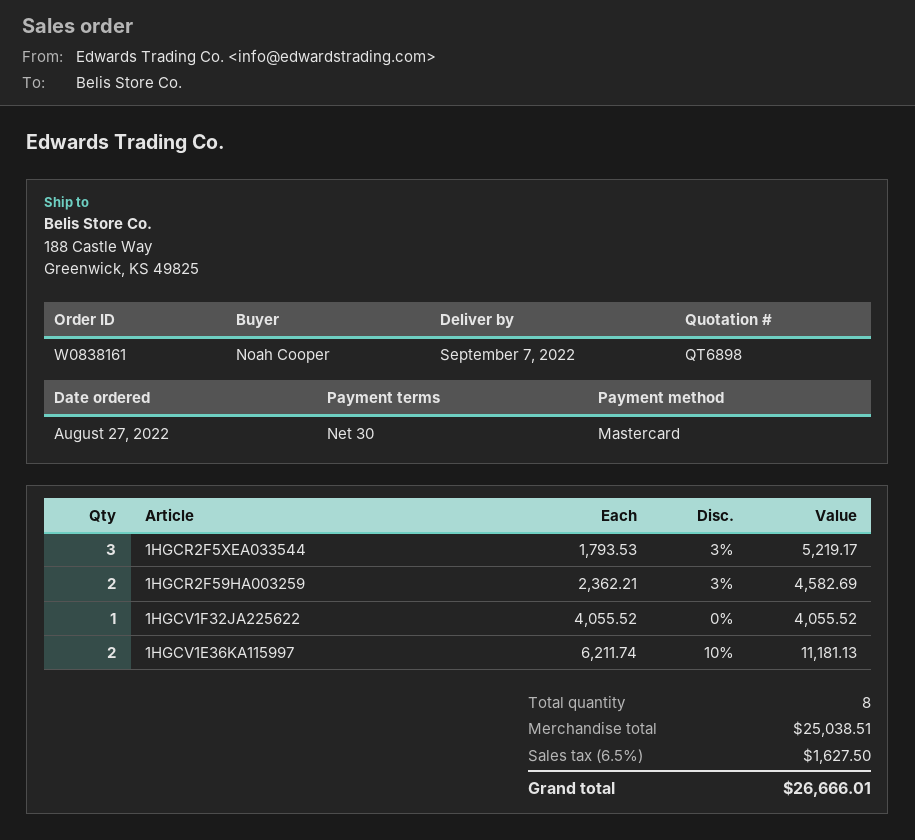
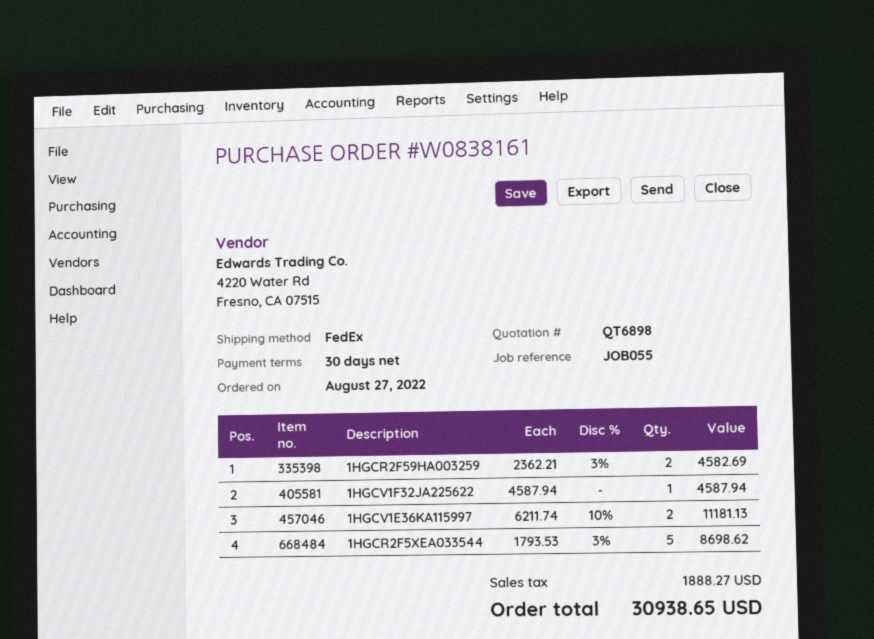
1HGCR2F5XEA033544: 3 x 1793.53 - 3% = 5219.17 -> 5 x 1793.53 - 3% = 8698.62
1HGCV1F32JA225622: 1 x 4055.52 = 4055.52 -> 1 x 4587.94 = 4587.94
tax: 1627.50 -> 1888.27
total: 26666.01 -> 30938.65

